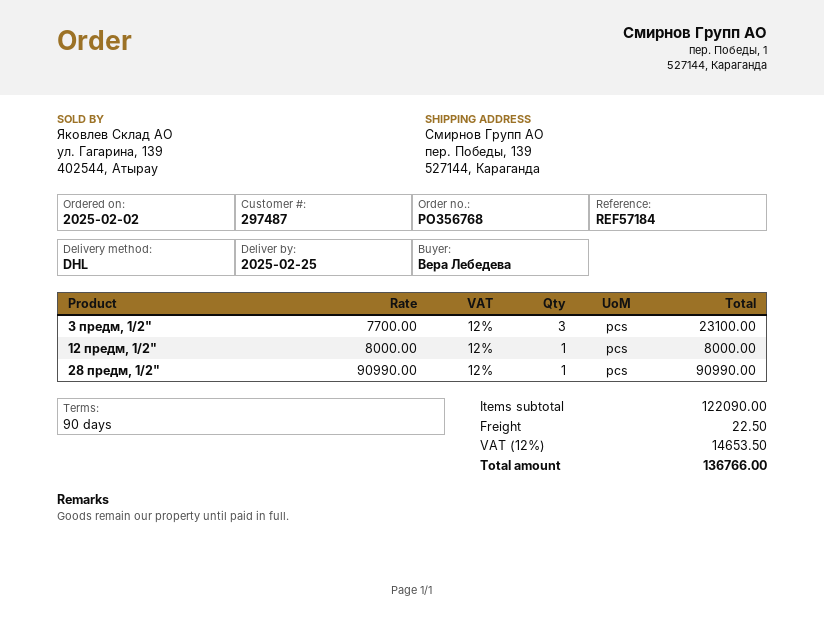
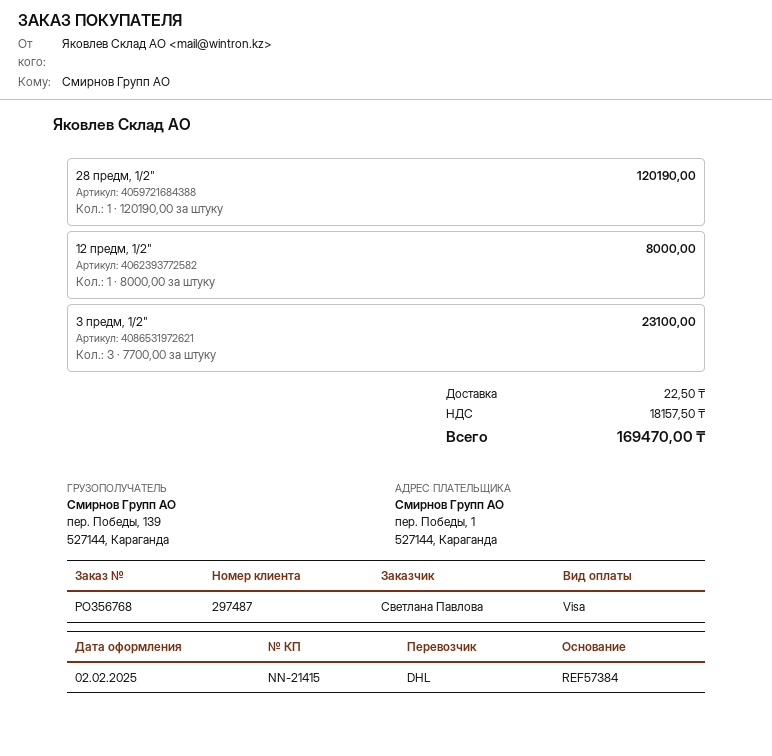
reference: REF57184 -> REF57384
ordered by: Вера Лебедева -> Светлана Павлова
28 предм, 1/2": 1 x 90990.00 = 90990.00 -> 1 x 120190.00 = 120190.00
tax: 14653.50 -> 18157.50
total: 136766.00 -> 169470.00

